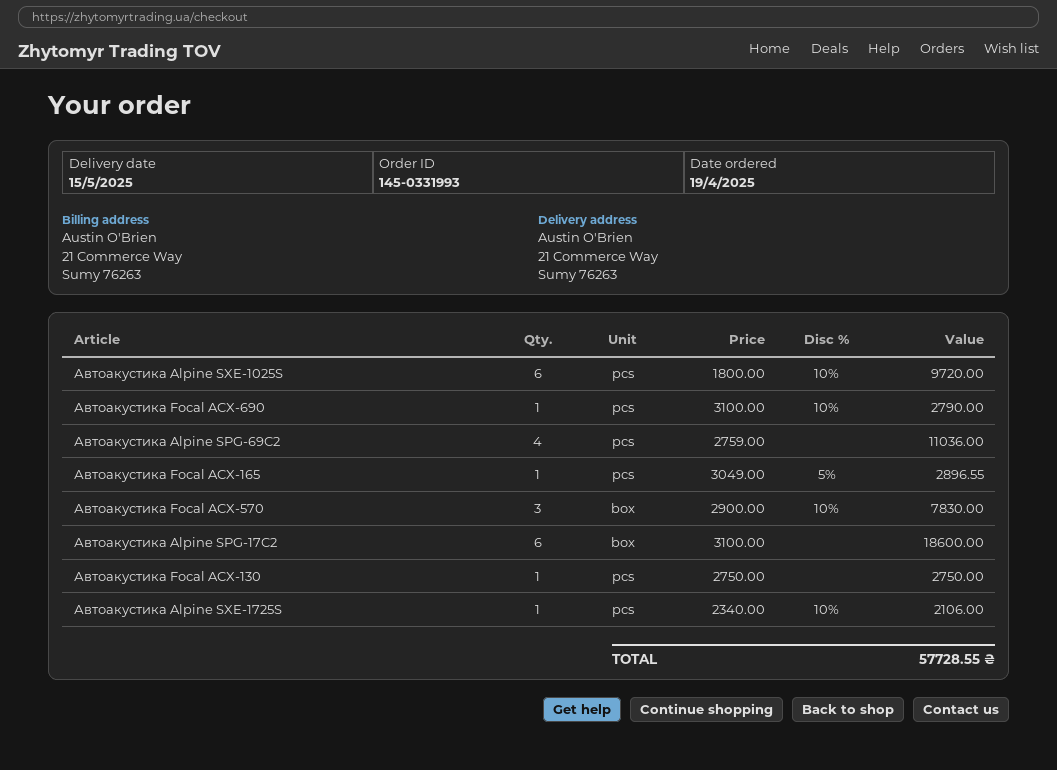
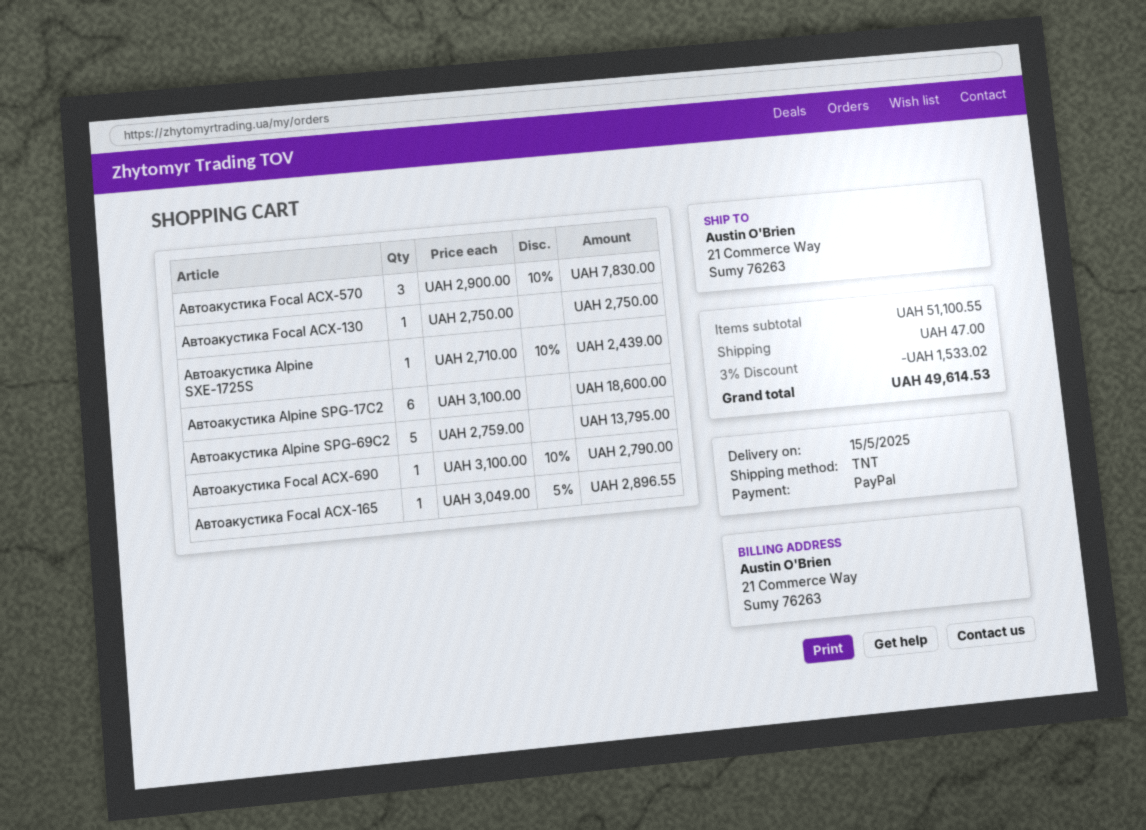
Автоакустика Alpine SXE-1025S: 6 x 1800.00 - 10% = 9720.00 -> none
Автоакустика Alpine SPG-69C2: 4 x 2759.00 = 11036.00 -> 5 x 2759.00 = 13795.00
Автоакустика Alpine SXE-1725S: 1 x 2340.00 - 10% = 2106.00 -> 1 x 2710.00 - 10% = 2439.00
discount: none -> 3% = 1533.02
shipping: none -> 47.00
total: 57728.55 -> 49614.53

